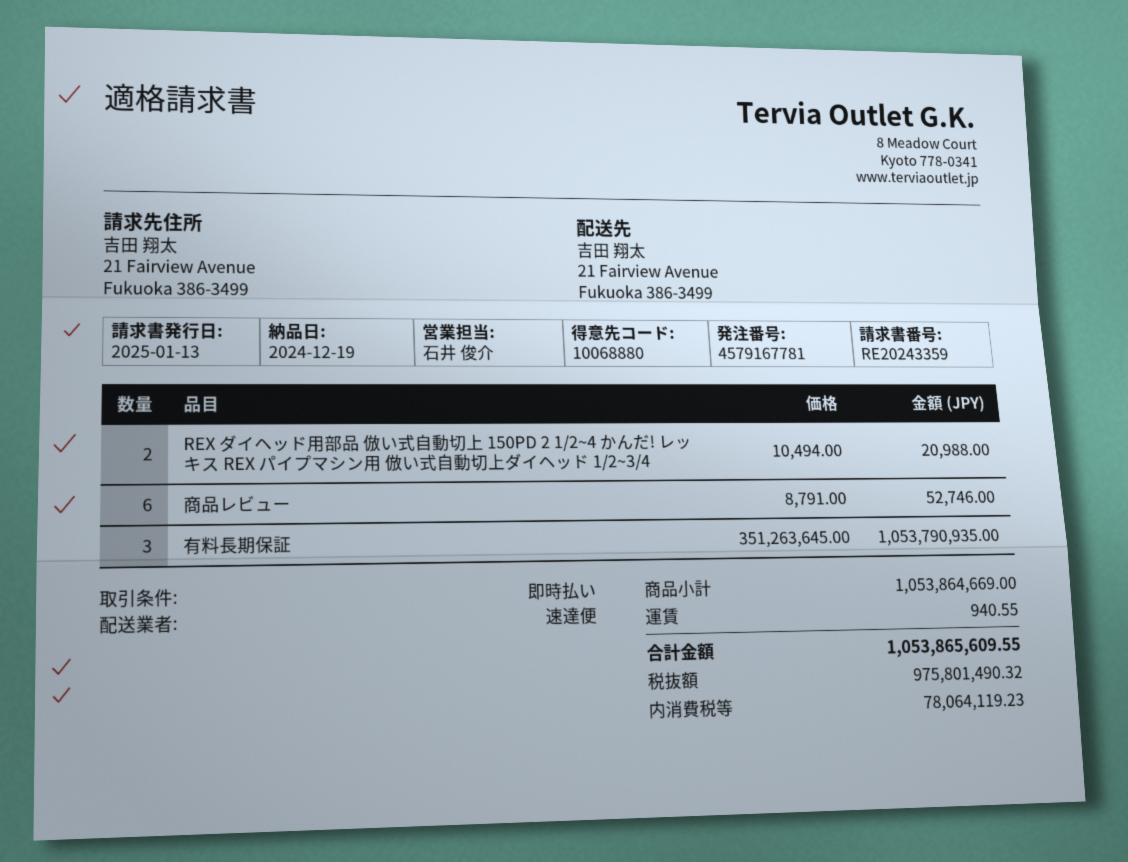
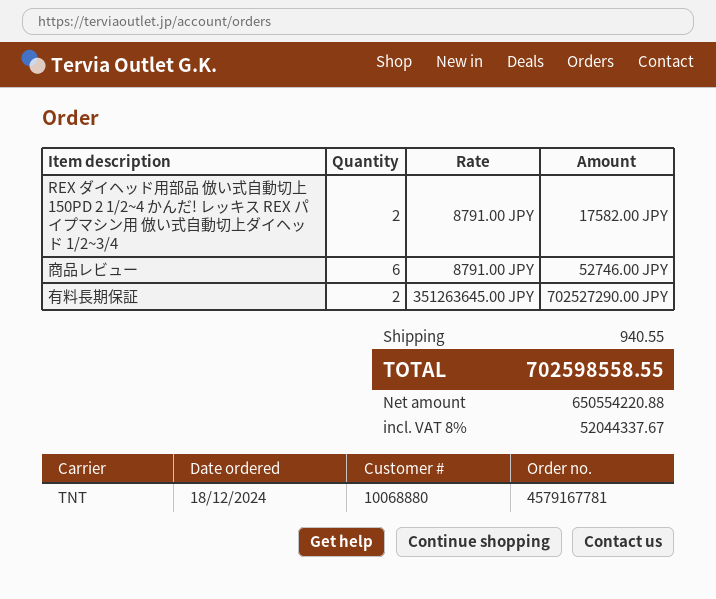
shipping method: express -> TNT
REX ダイヘッド用部品 倣い式自動切上 150PD 2 1/2~4 かんだ! レッキス REX パイプマシン用 倣い式自動切上ダイヘッド 1/2~3/4: 2 x 10494.00 = 20988.00 -> 2 x 8791.00 = 17582.00
有料長期保証: 3 x 351263645.00 = 1053790935.00 -> 2 x 351263645.00 = 702527290.00
net: 975801490.32 -> 650554220.88
tax: 78064119.23 -> 52044337.67
total: 1053865609.55 -> 702598558.55

